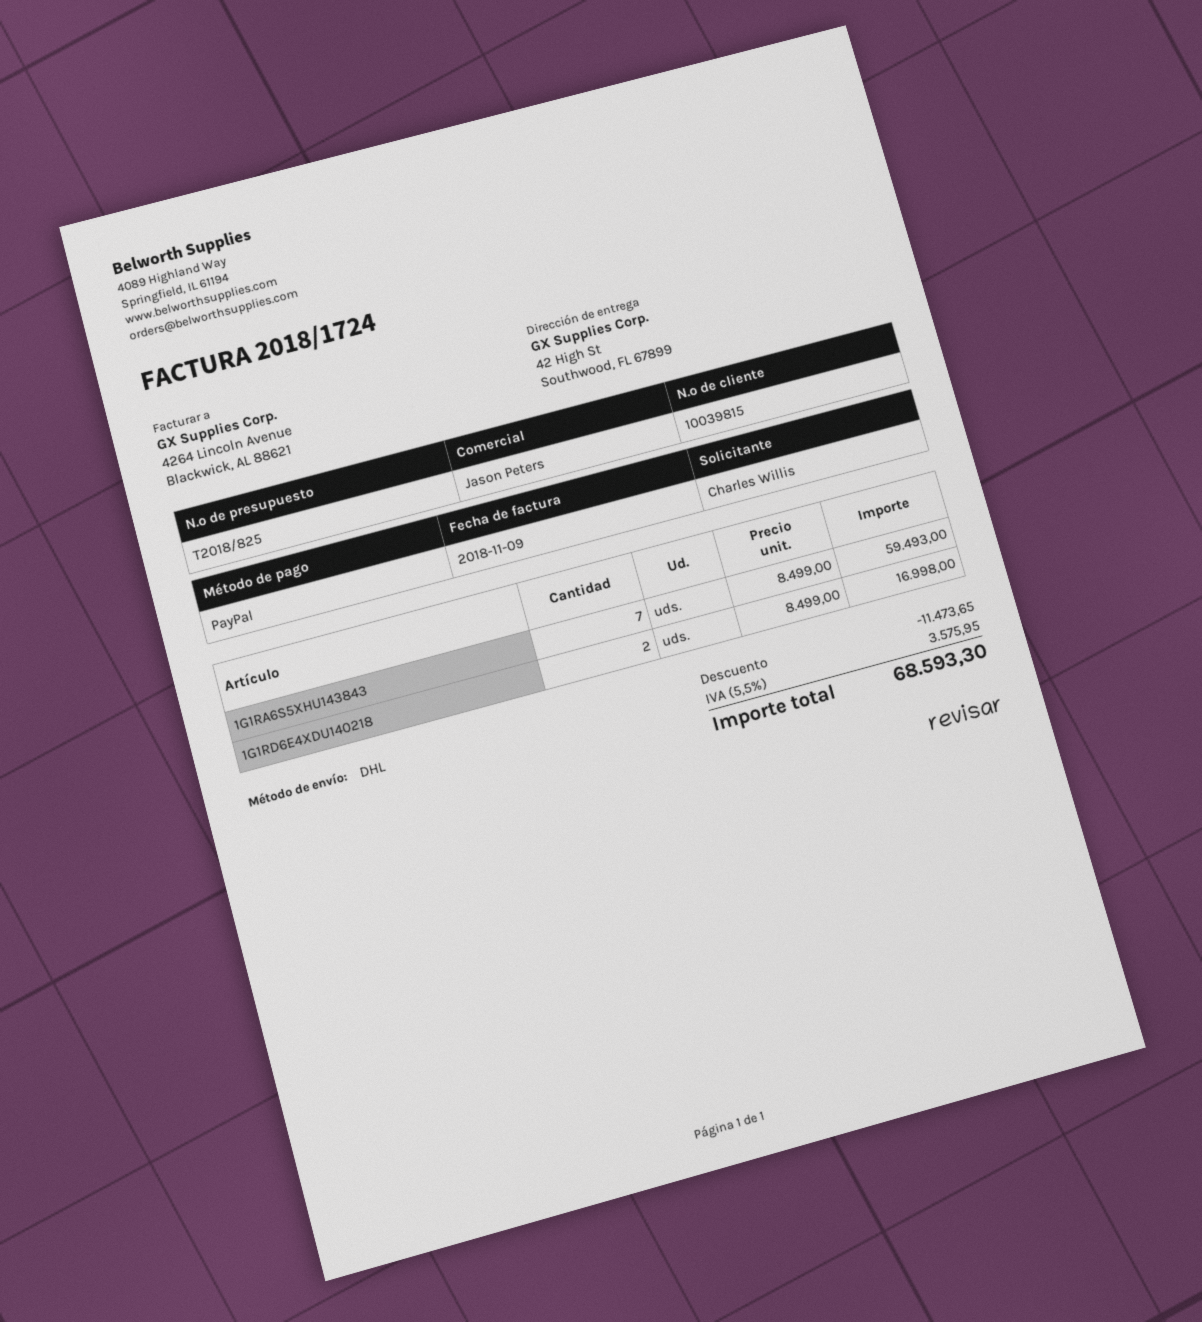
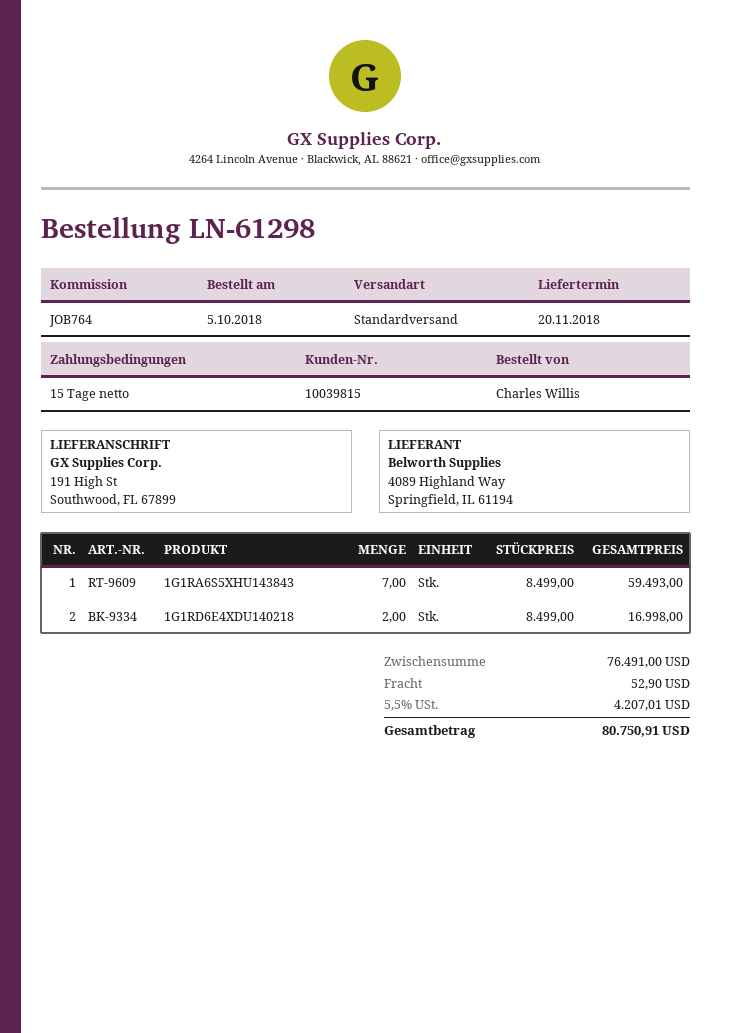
shipping method: DHL -> standard
ship to: 42 High St, Southwood, FL 67899 -> 191 High St, Southwood, FL 67899
discount: 11473.65 -> none
shipping: none -> 52.90
tax: 5.5% = 3575.95 -> 5.5% = 4207.01
total: 68593.30 -> 80750.91

